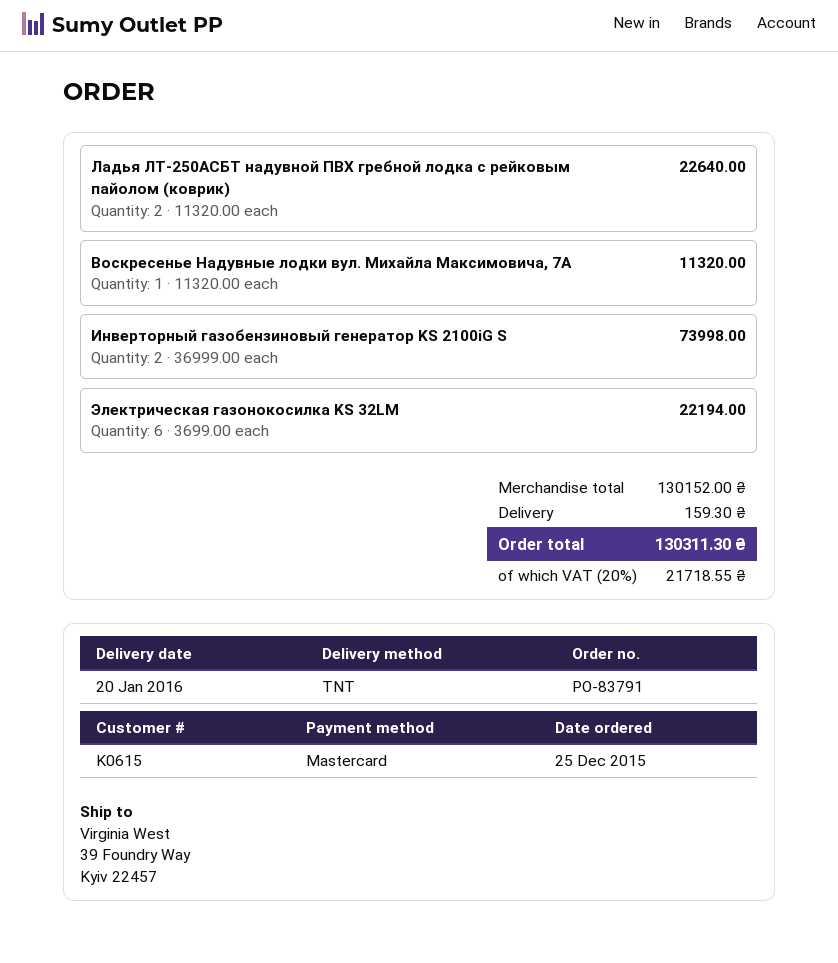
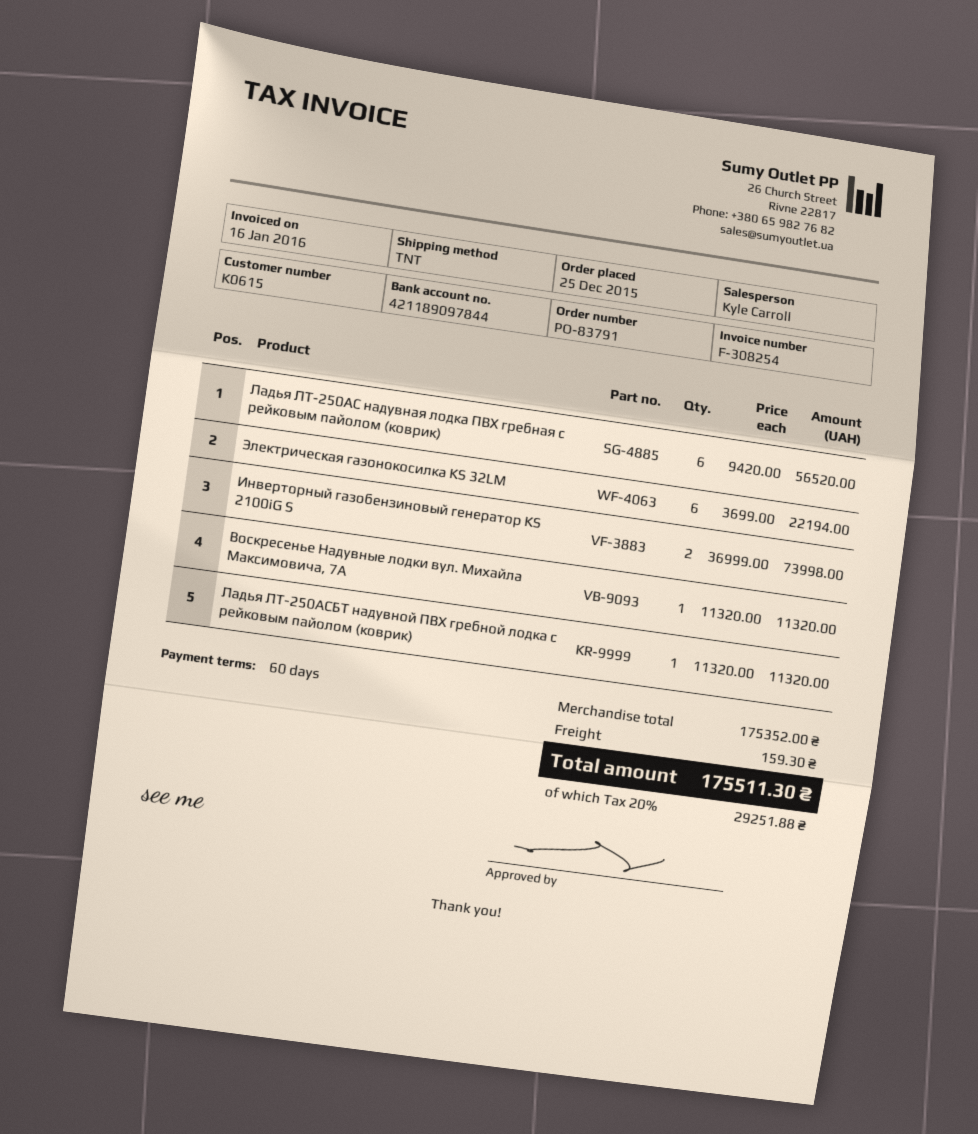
Ладья ЛТ-250АСБТ надувной ПВХ гребной лодка с рейковым пайолом (коврик): 2 x 11320.00 = 22640.00 -> 1 x 11320.00 = 11320.00
Ладья ЛТ-250АС надувная лодка ПВХ гребная с рейковым пайолом (коврик): none -> 6 x 9420.00 = 56520.00
subtotal: 130152.00 -> 175352.00
tax: 20% = 21718.55 -> 20% = 29251.88
total: 130311.30 -> 175511.30

